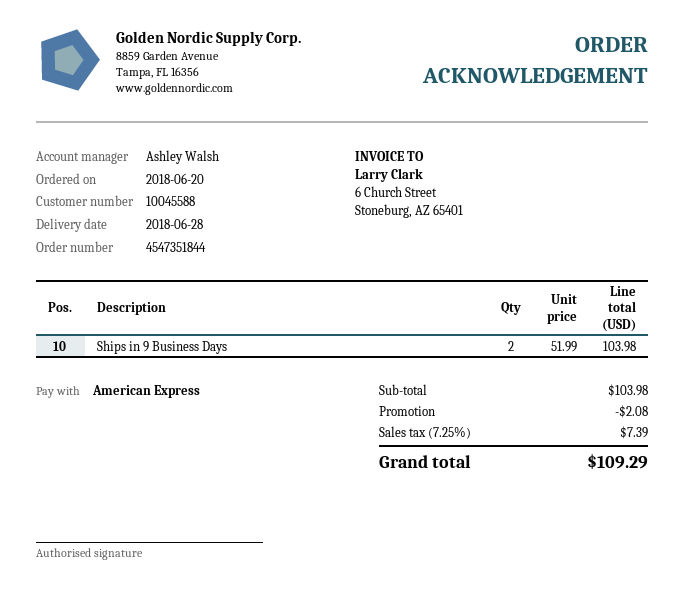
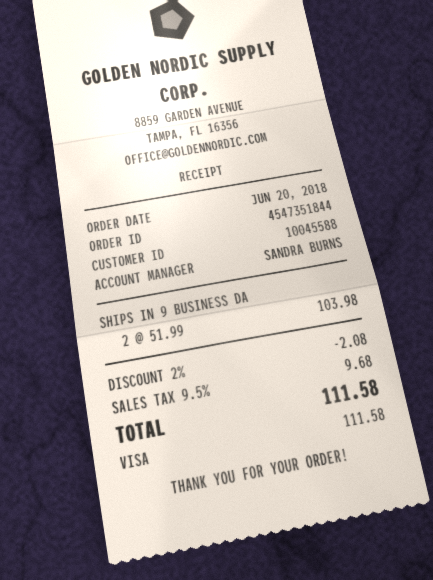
sales rep: Ashley Walsh -> SANDRA BURNS
payment method: American Express -> Visa
tax: 7.25% = 7.39 -> 9.5% = 9.68
total: 109.29 -> 111.58

